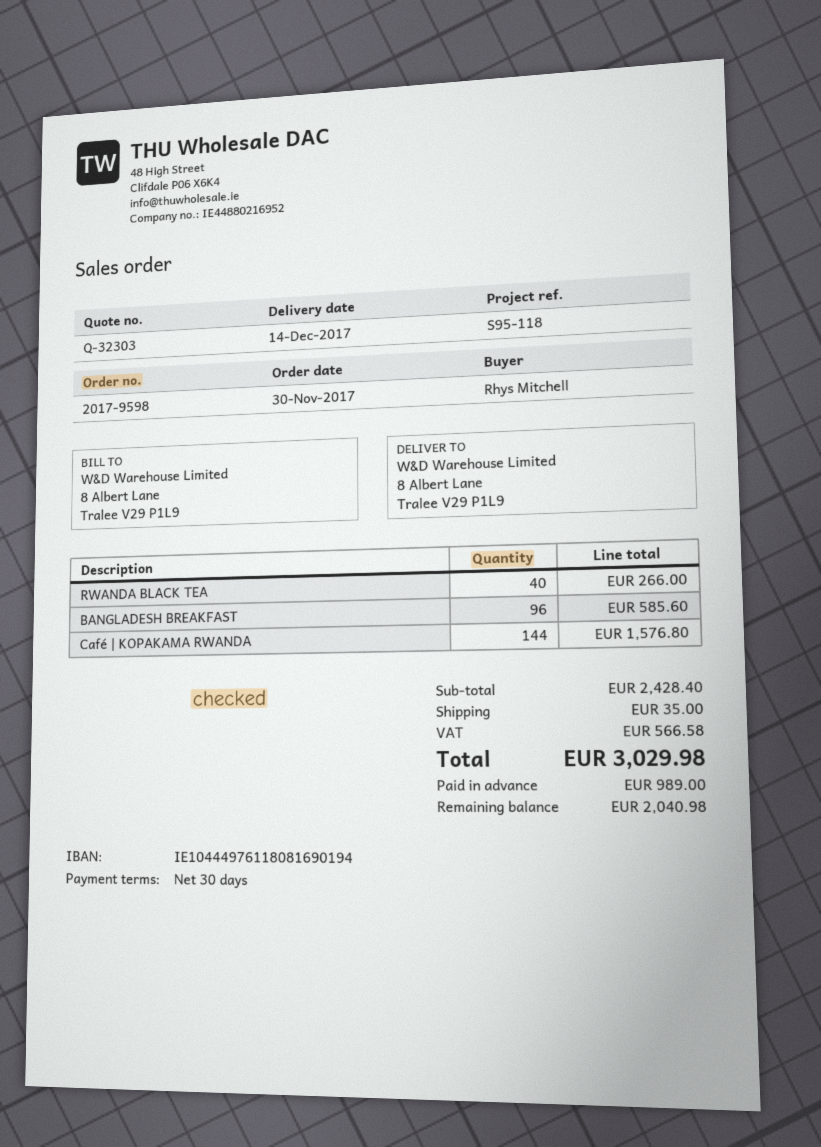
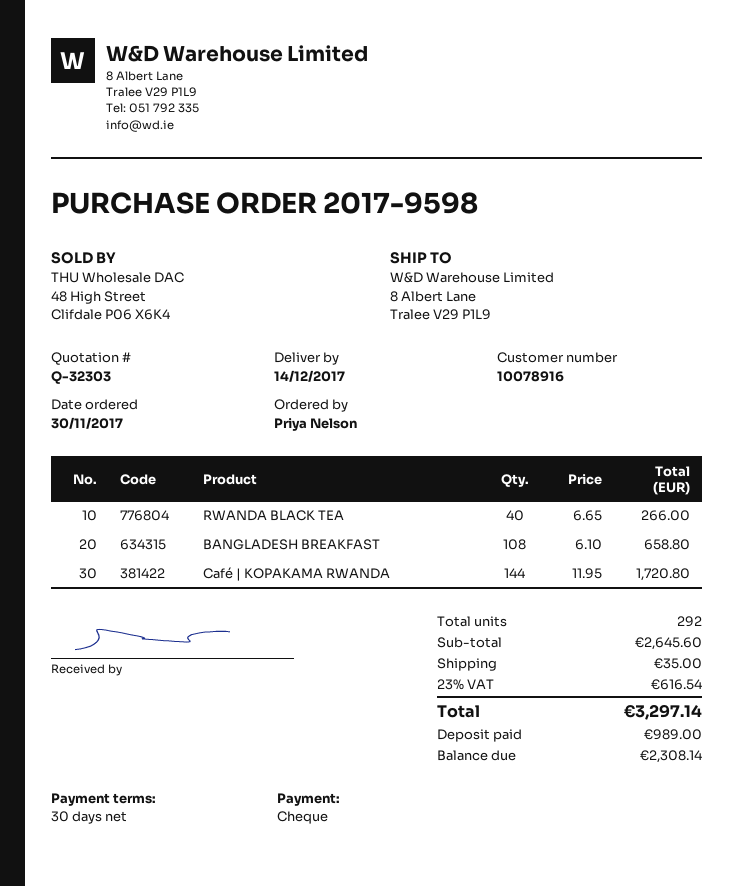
ordered by: Rhys Mitchell -> Priya Nelson
BANGLADESH BREAKFAST: 96 for 585.60 -> 108 for 658.80
Café | KOPAKAMA RWANDA: 144 for 1576.80 -> 144 for 1720.80
subtotal: 2428.40 -> 2645.60
tax: 566.58 -> 616.54
total: 3029.98 -> 3297.14
balance: 2040.98 -> 2308.14

